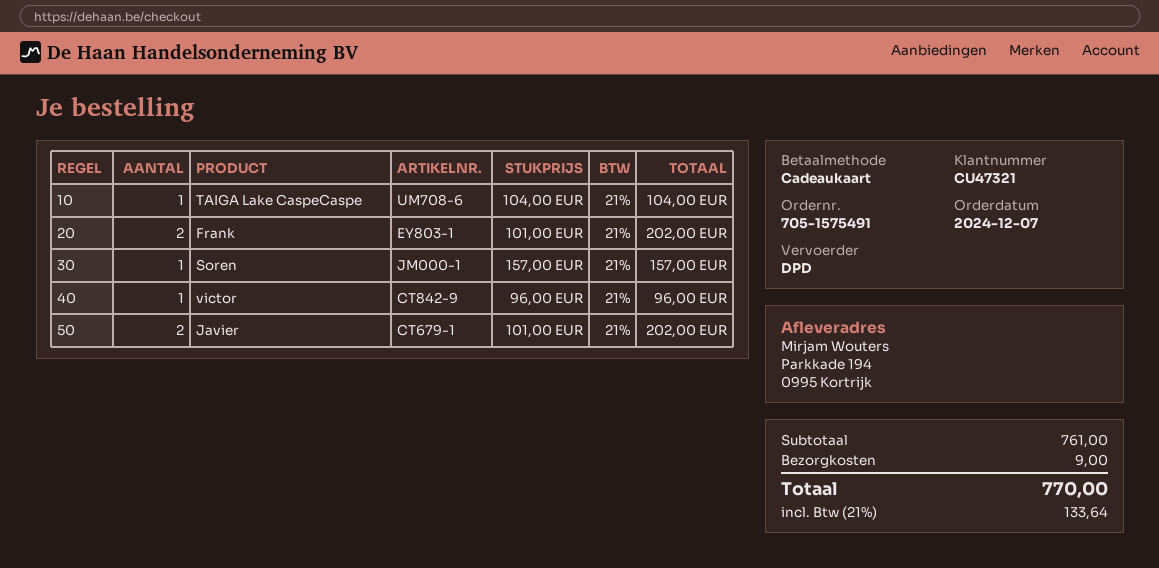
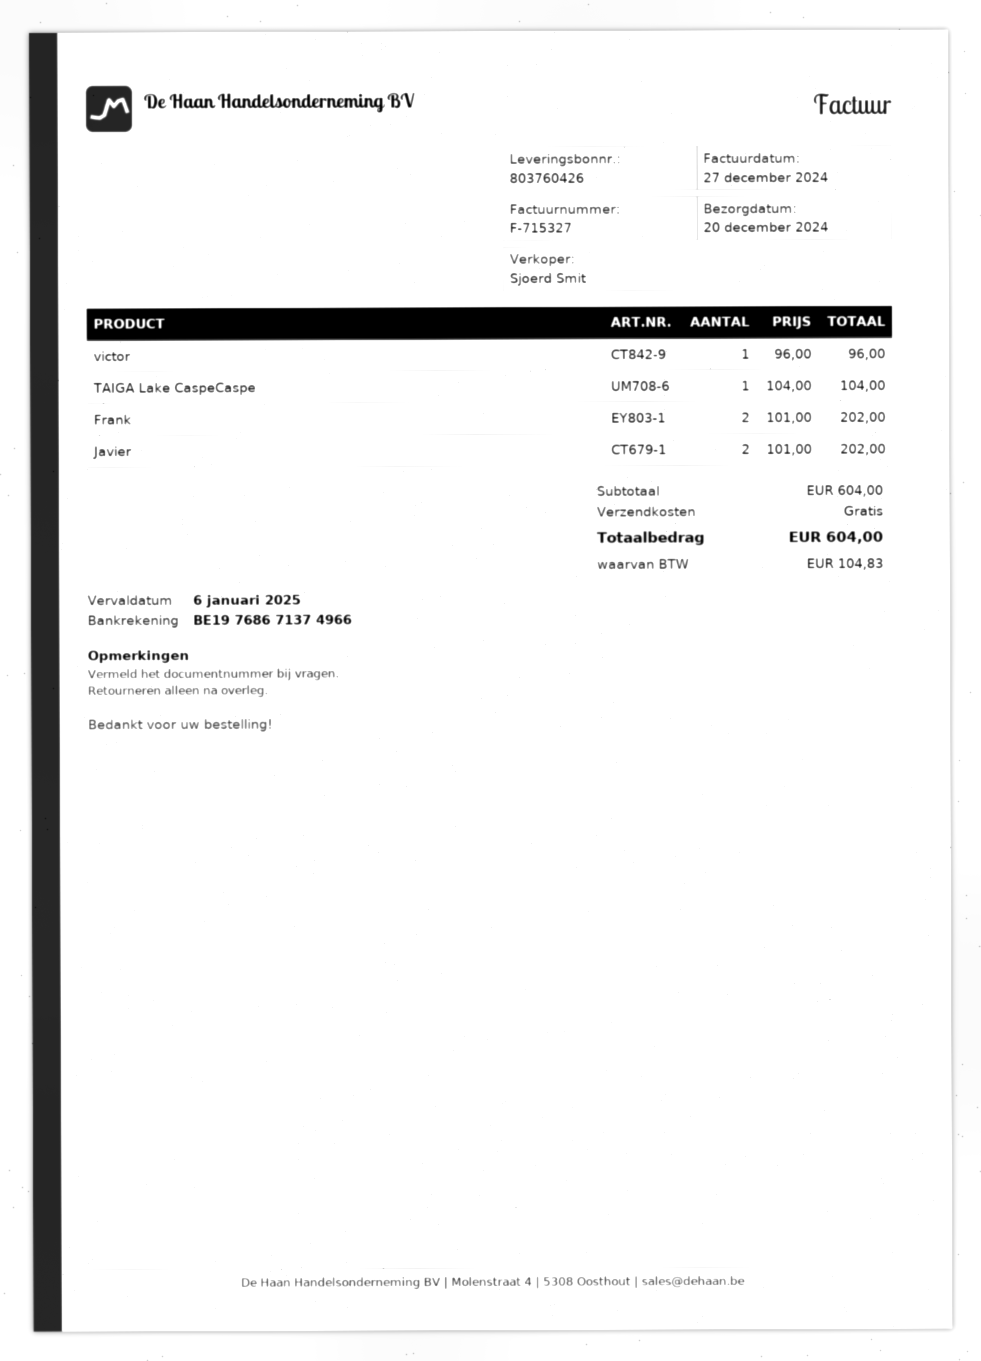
Soren: 1 x 157.00 = 157.00 -> none
subtotal: 761.00 -> 604.00
shipping: 9.00 -> 0.00
tax: 133.64 -> 104.83
total: 770.00 -> 604.00

